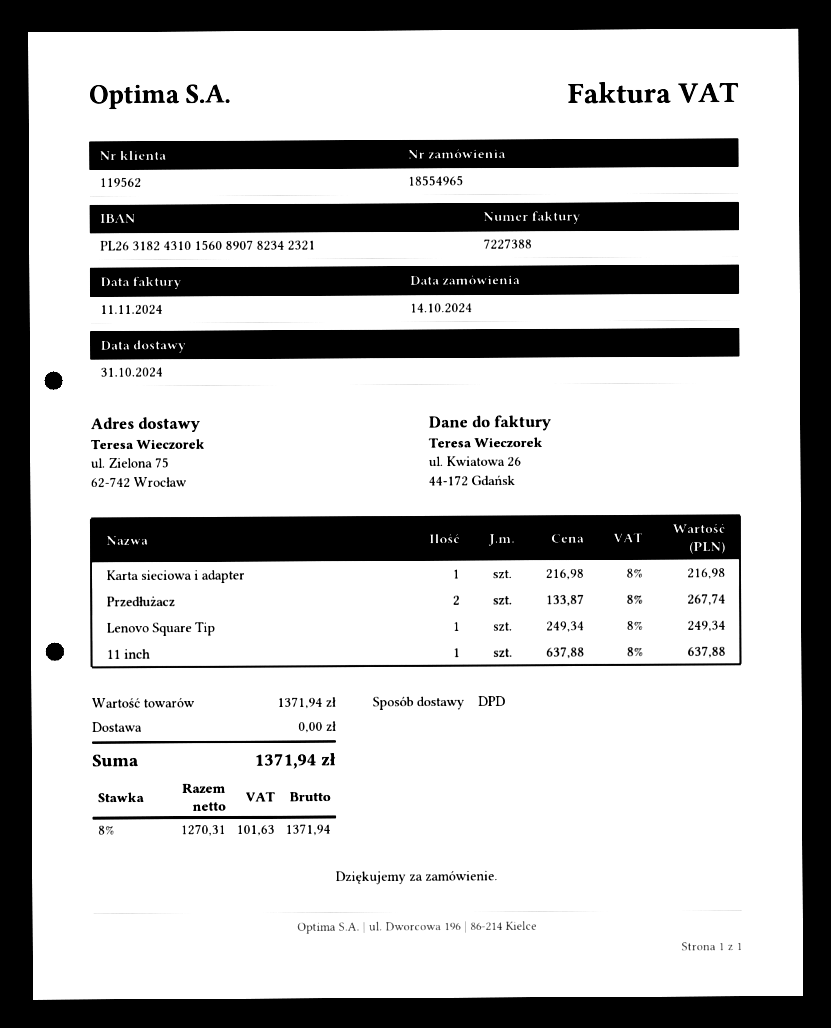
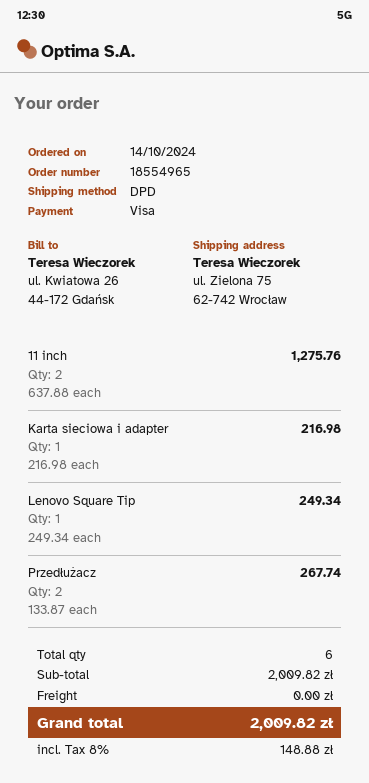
11 inch: 1 x 637.88 = 637.88 -> 2 x 637.88 = 1275.76
subtotal: 1371.94 -> 2009.82
tax: 8% = 101.63 -> 8% = 148.88
total: 1371.94 -> 2009.82

